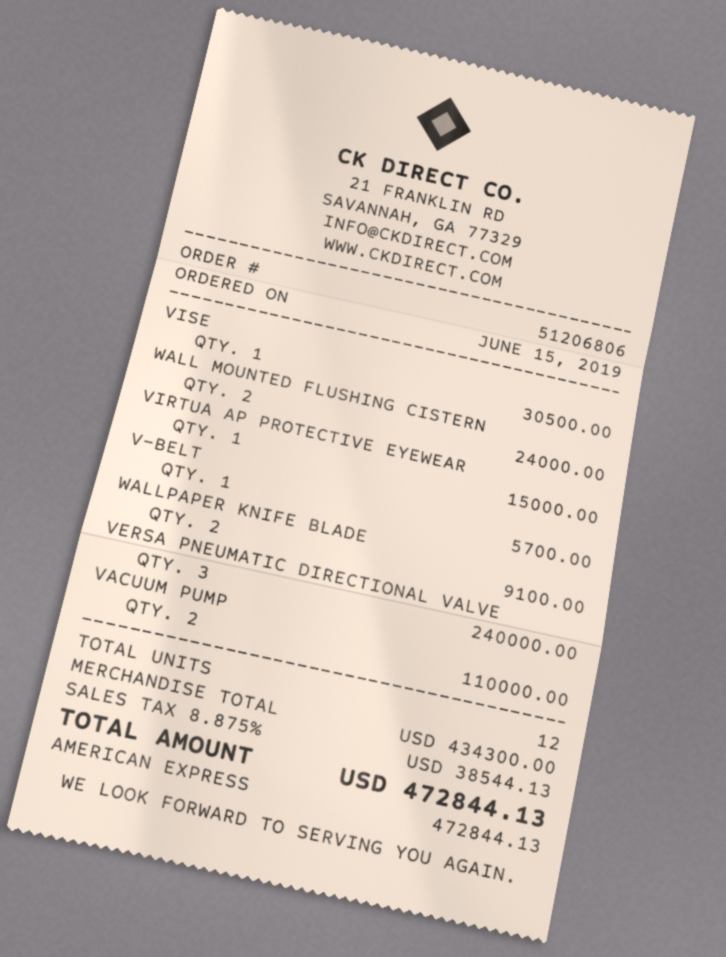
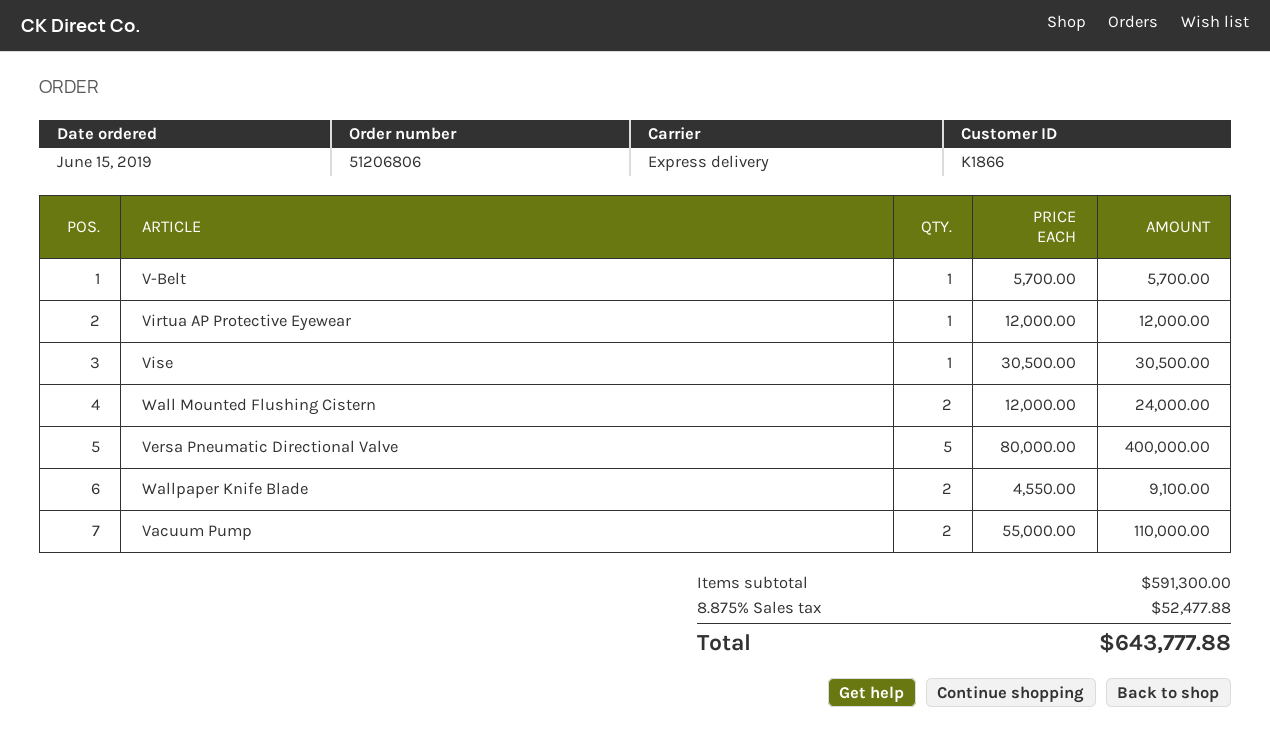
VIRTUA AP PROTECTIVE EYEWEAR: 1 for 15000.00 -> 1 for 12000.00
VERSA PNEUMATIC DIRECTIONAL VALVE: 3 for 240000.00 -> 5 for 400000.00
subtotal: 434300.00 -> 591300.00
tax: 8.875% = 38544.13 -> 8.875% = 52477.88
total: 472844.13 -> 643777.88

